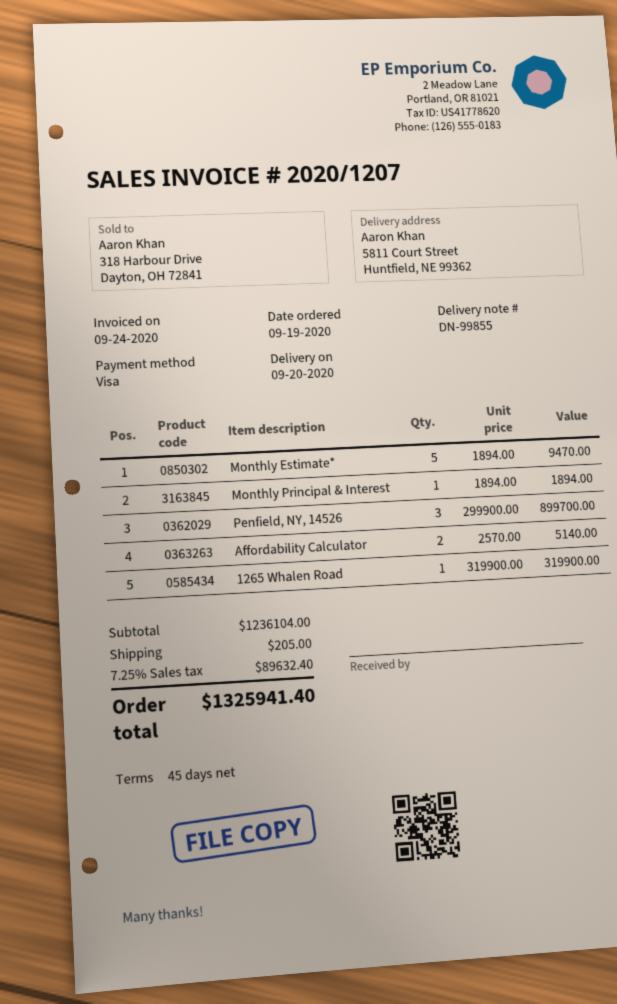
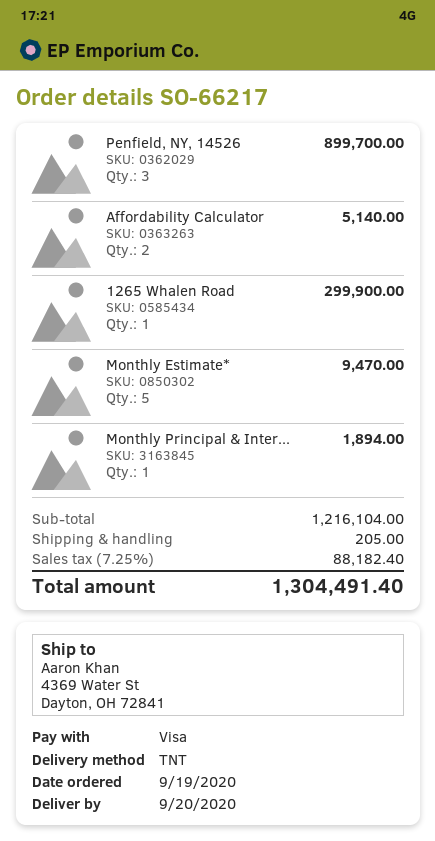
ship to: 5811 Court Street, Huntfield, NE 99362 -> 4369 Water St, Dayton, OH 72841
1265 Whalen Road: 1 for 319900.00 -> 1 for 299900.00
subtotal: 1236104.00 -> 1216104.00
tax: 7.25% = 89632.40 -> 7.25% = 88182.40
total: 1325941.40 -> 1304491.40

